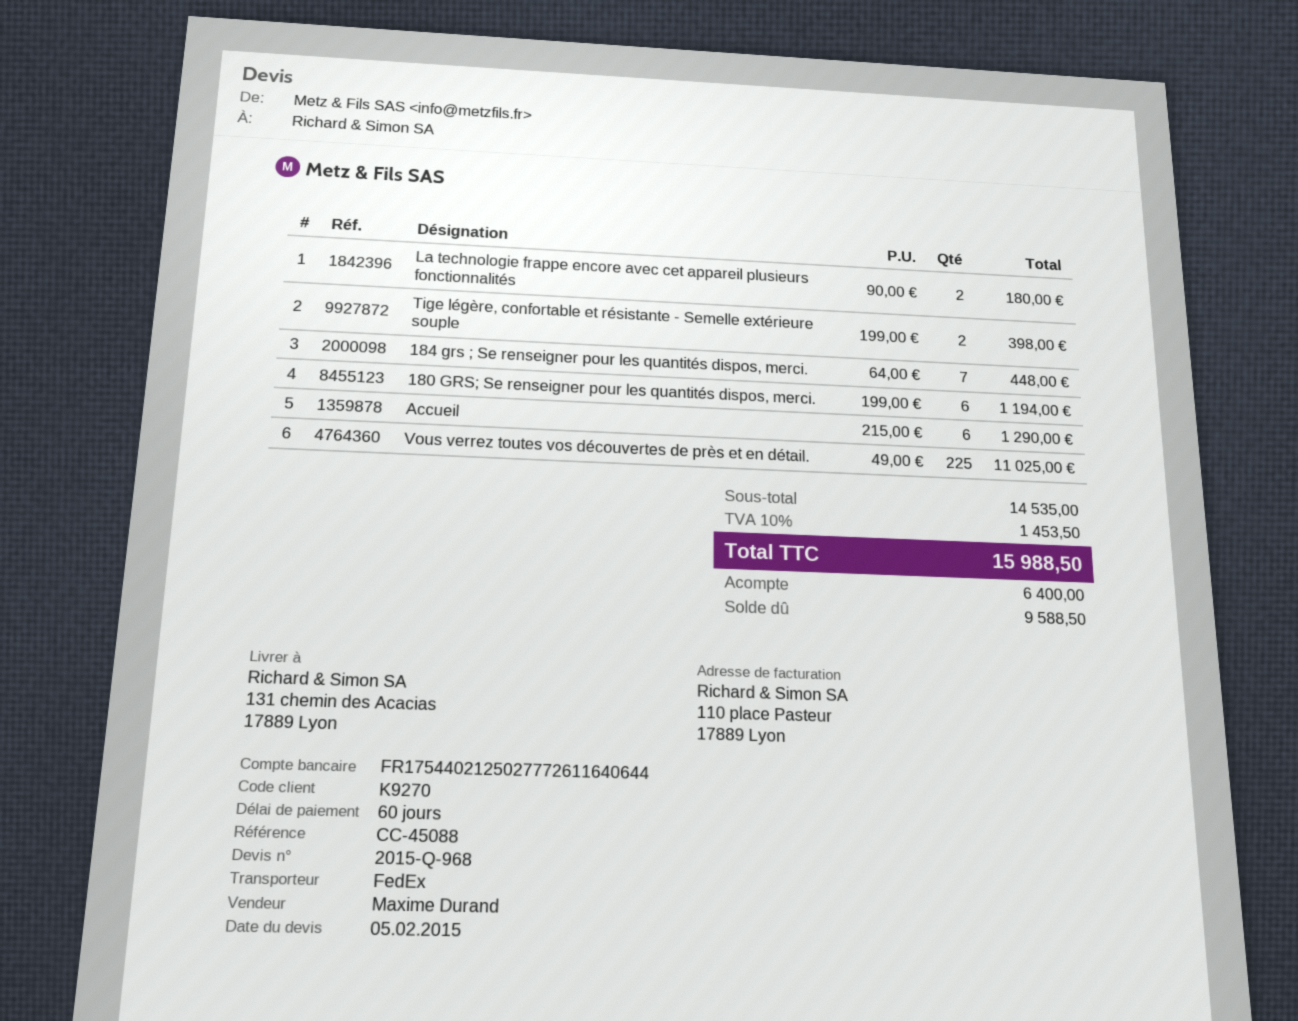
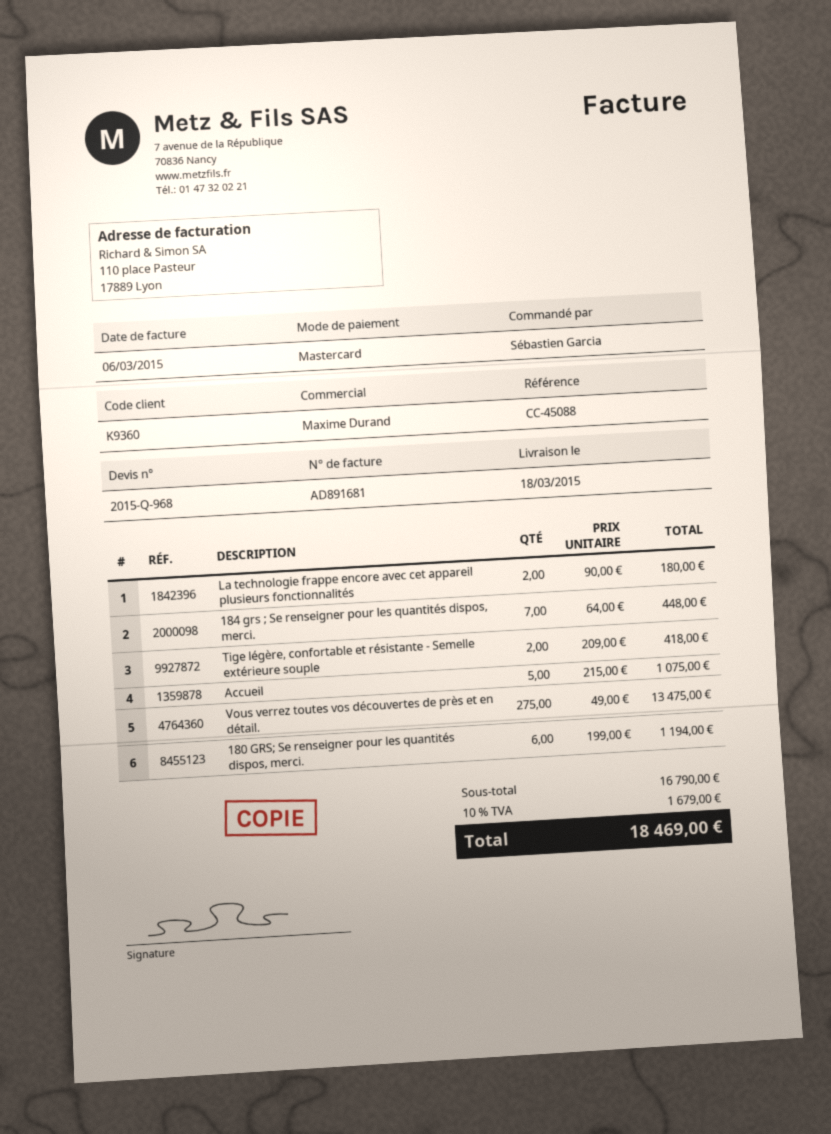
customer number: K9270 -> K9360
Tige légère, confortable et résistante - Semelle extérieure souple: 2 x 199.00 = 398.00 -> 2 x 209.00 = 418.00
Accueil: 6 x 215.00 = 1290.00 -> 5 x 215.00 = 1075.00
Vous verrez toutes vos découvertes de près et en détail.: 225 x 49.00 = 11025.00 -> 275 x 49.00 = 13475.00
subtotal: 14535.00 -> 16790.00
tax: 10% = 1453.50 -> 10% = 1679.00
total: 15988.50 -> 18469.00

